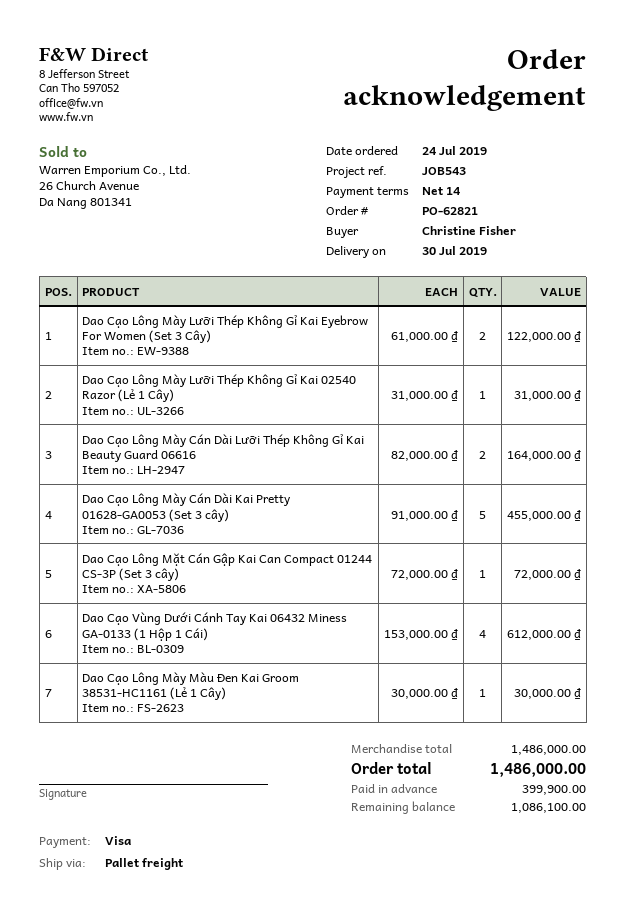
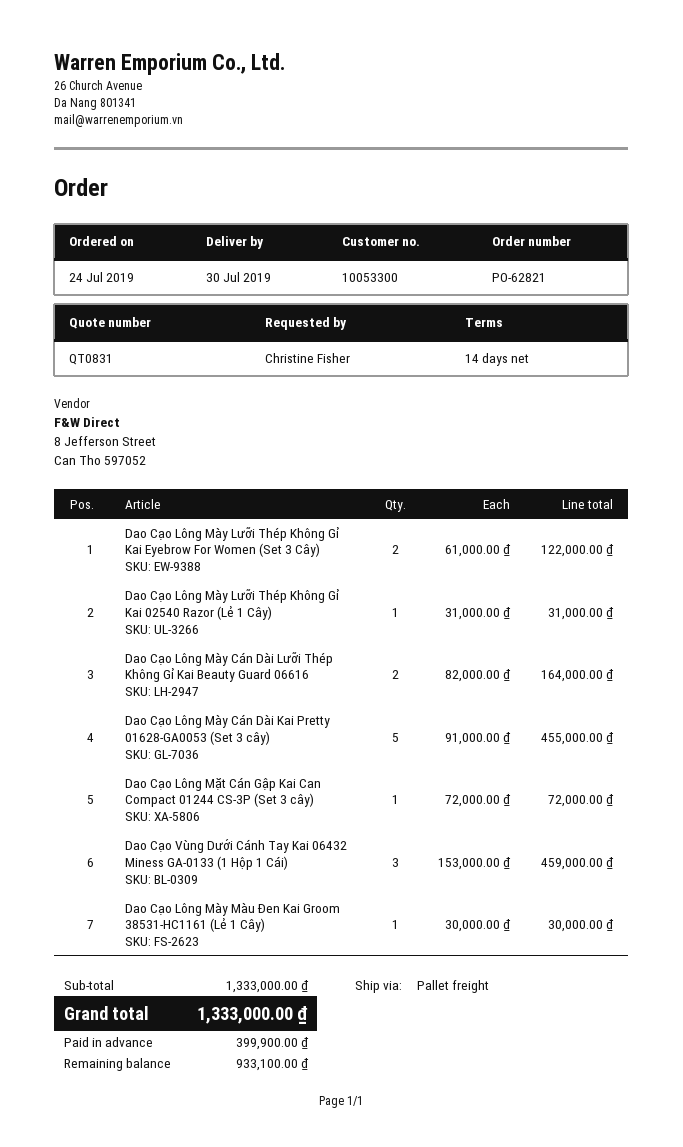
Dao Cạo Vùng Dưới Cánh Tay Kai 06432 Miness GA-0133 (1 Hộp 1 Cái): 4 x 153000.00 = 612000.00 -> 3 x 153000.00 = 459000.00
subtotal: 1486000.00 -> 1333000.00
total: 1486000.00 -> 1333000.00
balance: 1086100.00 -> 933100.00

